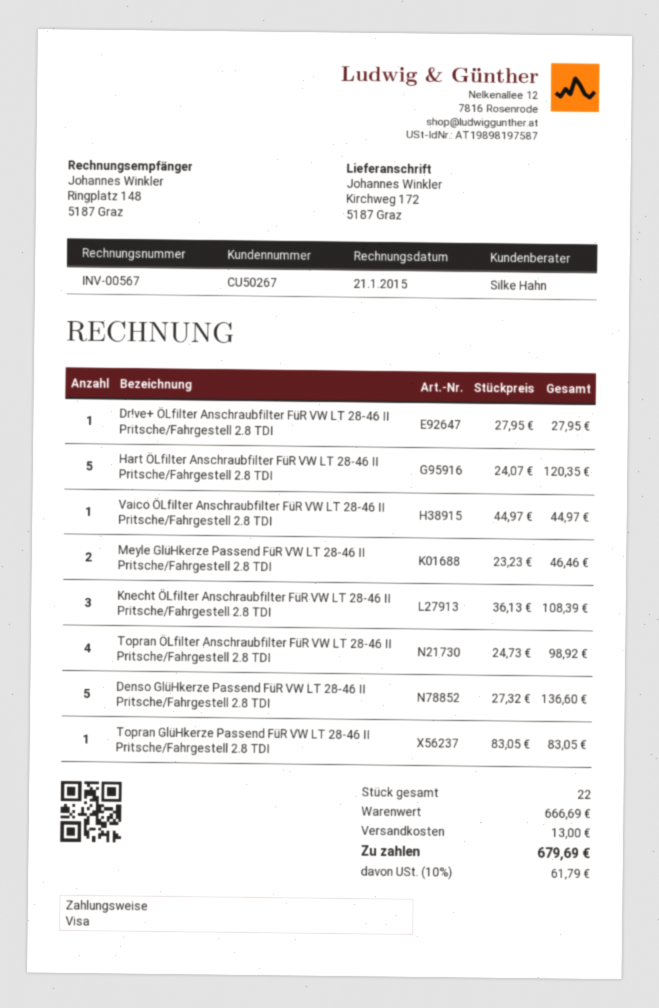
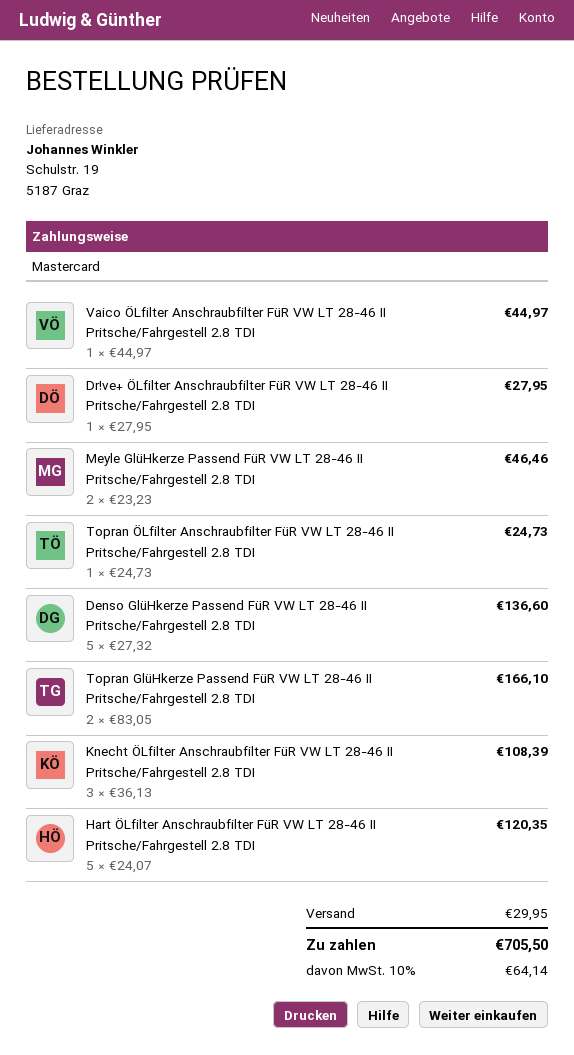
payment method: Visa -> Mastercard
ship to: Kirchweg 172, 5187 Graz -> Schulstr. 19, 5187 Graz
Topran ÖLfilter Anschraubfilter FüR VW LT 28-46 II Pritsche/Fahrgestell 2.8 TDI: 4 x 24.73 = 98.92 -> 1 x 24.73 = 24.73
Topran GlüHkerze Passend FüR VW LT 28-46 II Pritsche/Fahrgestell 2.8 TDI: 1 x 83.05 = 83.05 -> 2 x 83.05 = 166.10
shipping: 13.00 -> 29.95
tax: 10% = 61.79 -> 10% = 64.14
total: 679.69 -> 705.50

